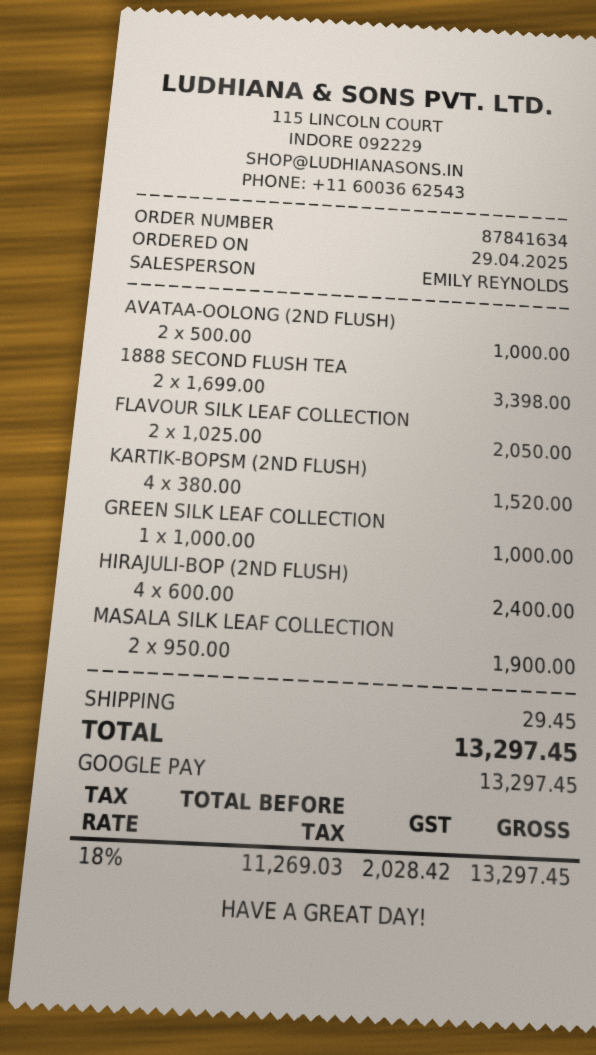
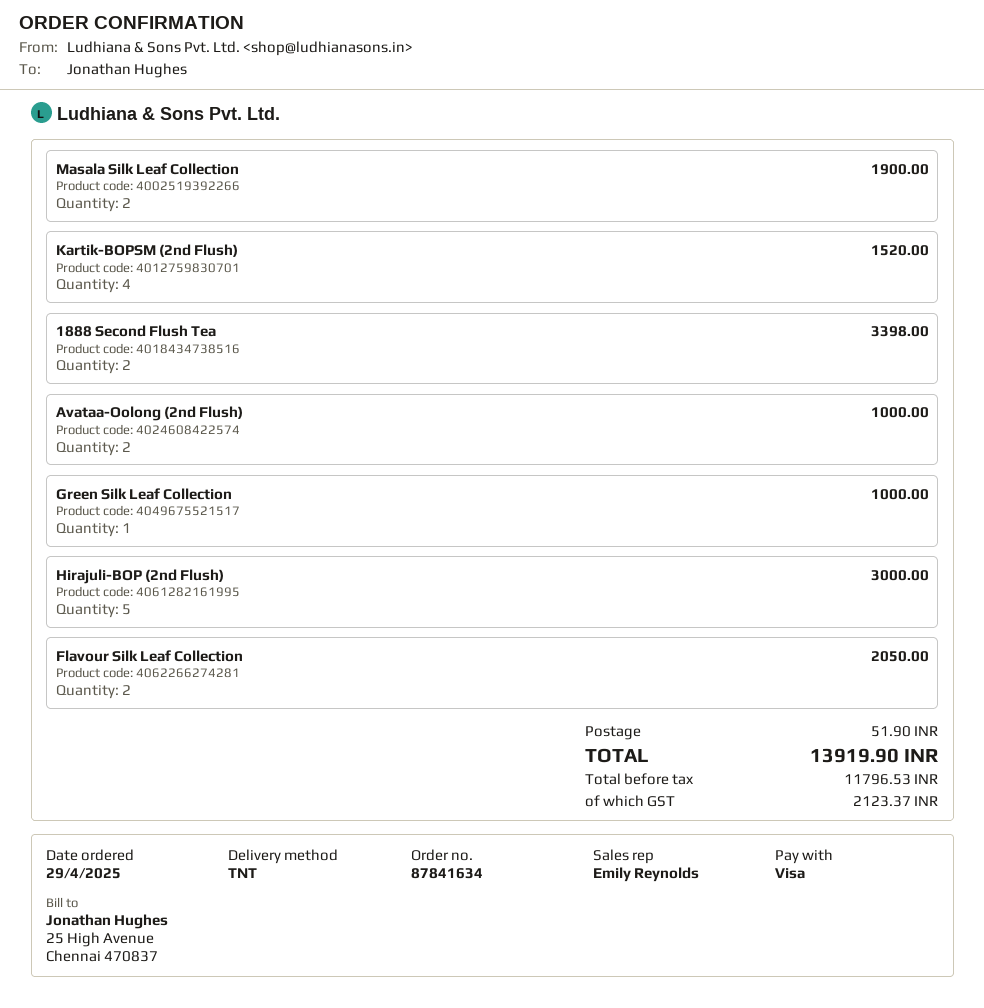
payment method: Google Pay -> Visa
HIRAJULI-BOP (2ND FLUSH): 4 for 2400.00 -> 5 for 3000.00
shipping: 29.45 -> 51.90
net: 11269.03 -> 11796.53
tax: 2028.42 -> 2123.37
total: 13297.45 -> 13919.90

